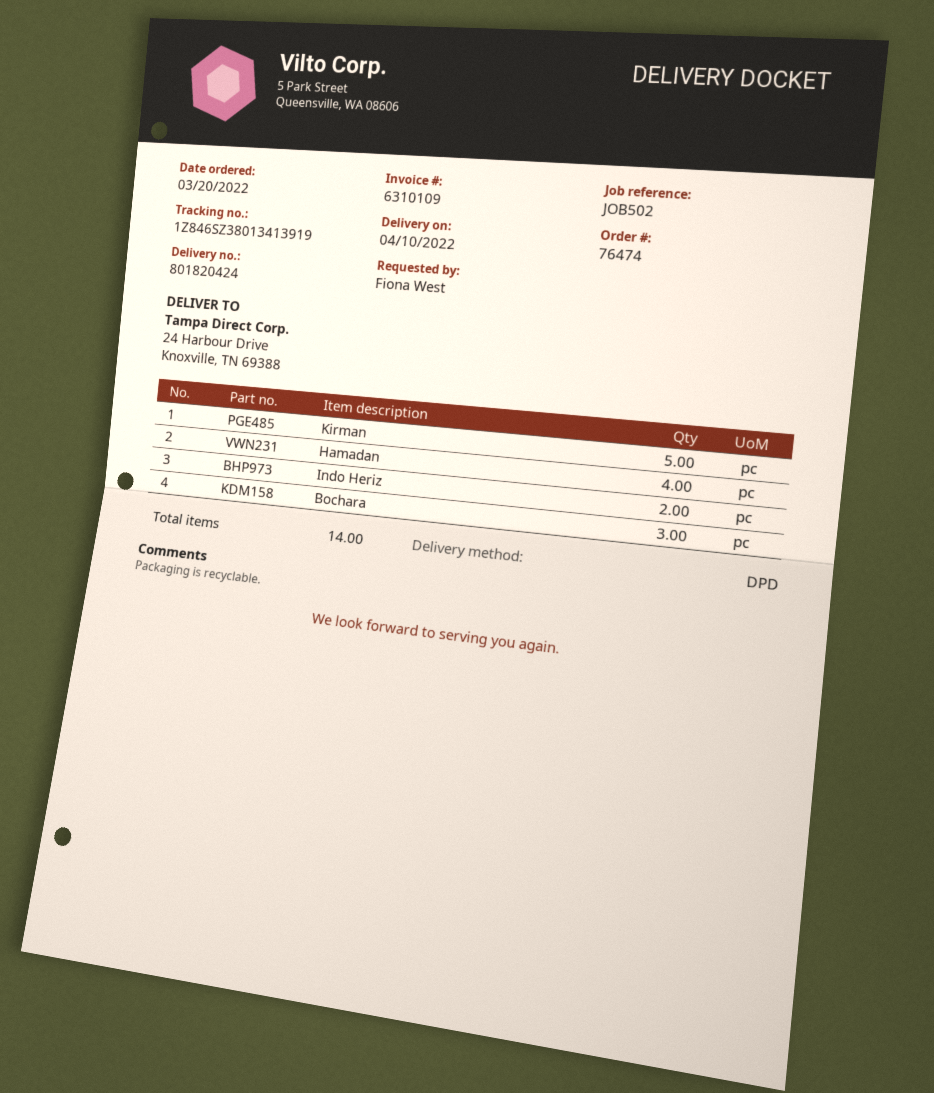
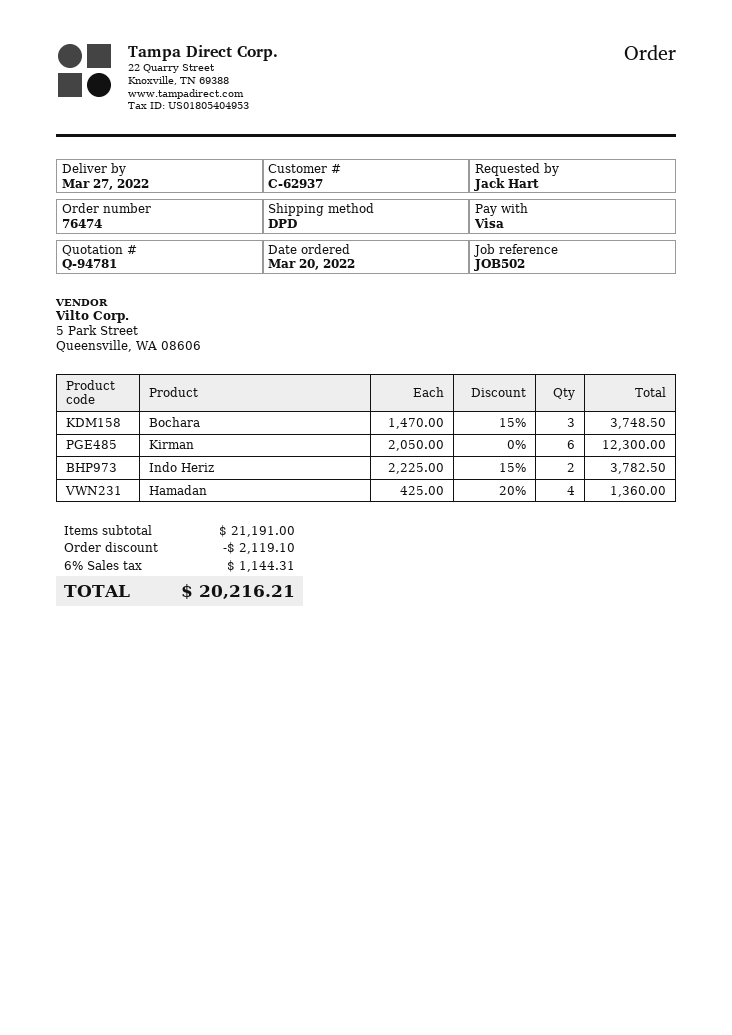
delivery date: 2022-04-10 -> 2022-03-27
ordered by: Fiona West -> Jack Hart
Kirman: 5 -> 6

